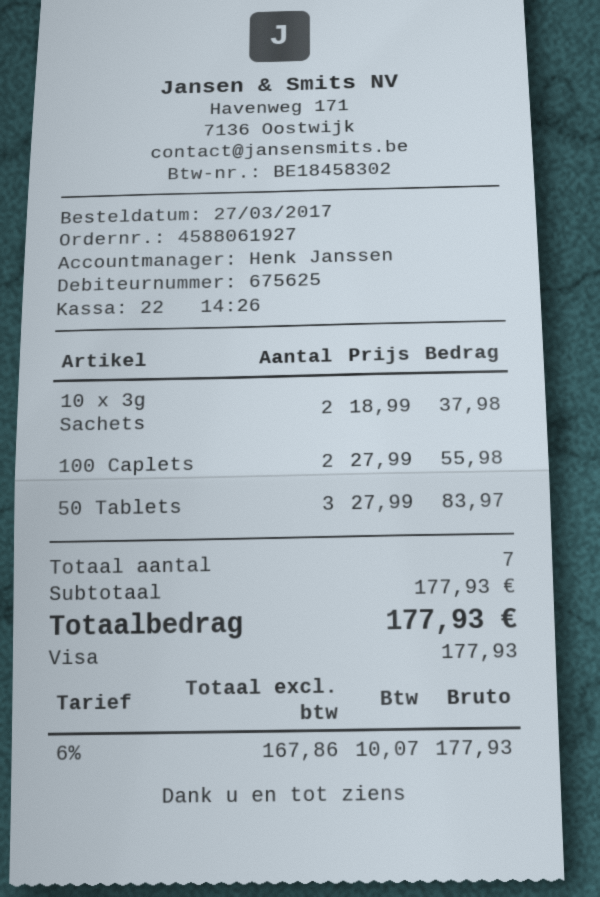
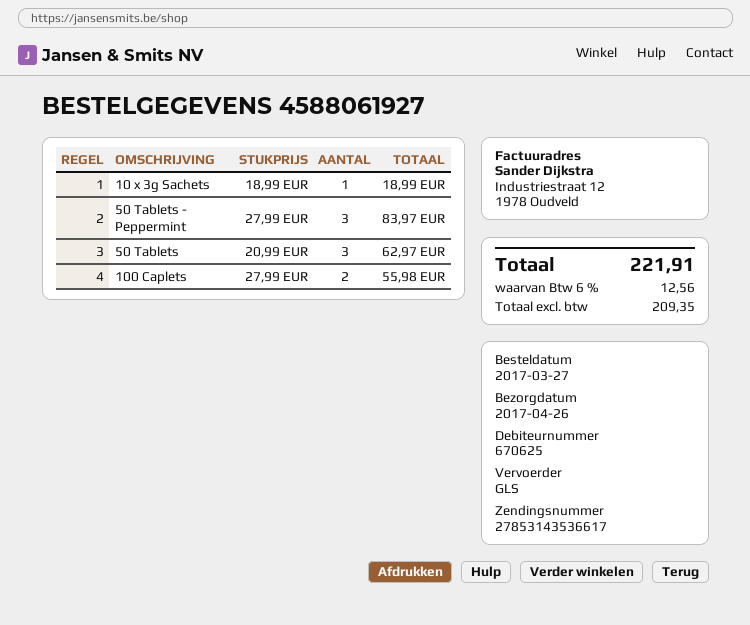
customer number: 675625 -> 670625
10 x 3g Sachets: 2 x 18.99 = 37.98 -> 1 x 18.99 = 18.99
50 Tablets: 3 x 27.99 = 83.97 -> 3 x 20.99 = 62.97
50 Tablets - Peppermint: none -> 3 x 27.99 = 83.97
net: 167.86 -> 209.35
tax: 6% = 10.07 -> 6% = 12.56
total: 177.93 -> 221.91

